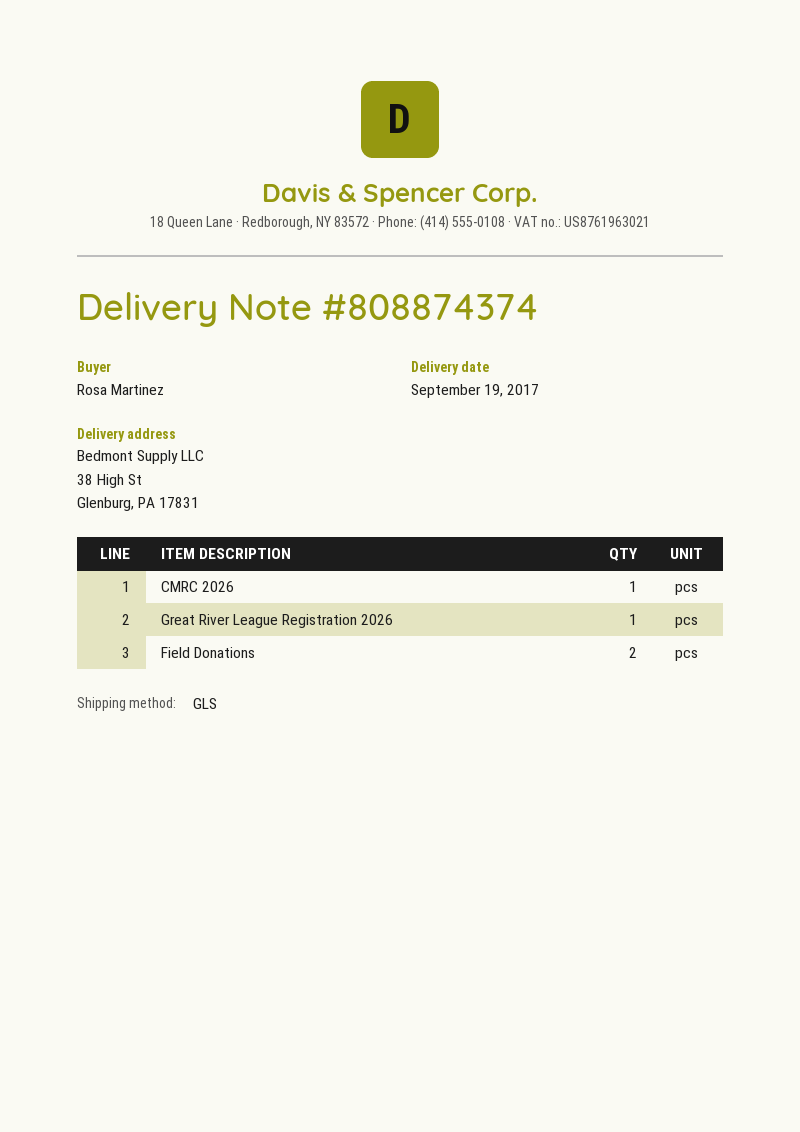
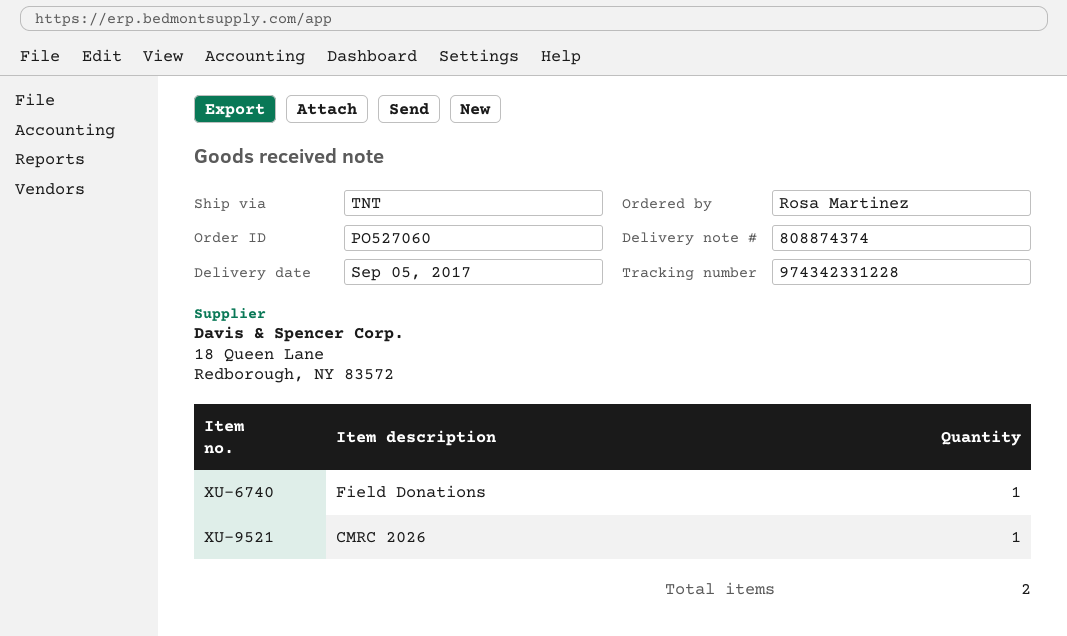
delivery date: 2017-09-19 -> 2017-09-05
shipping method: GLS -> TNT
Great River League Registration 2026: 1 -> none
Field Donations: 2 -> 1

